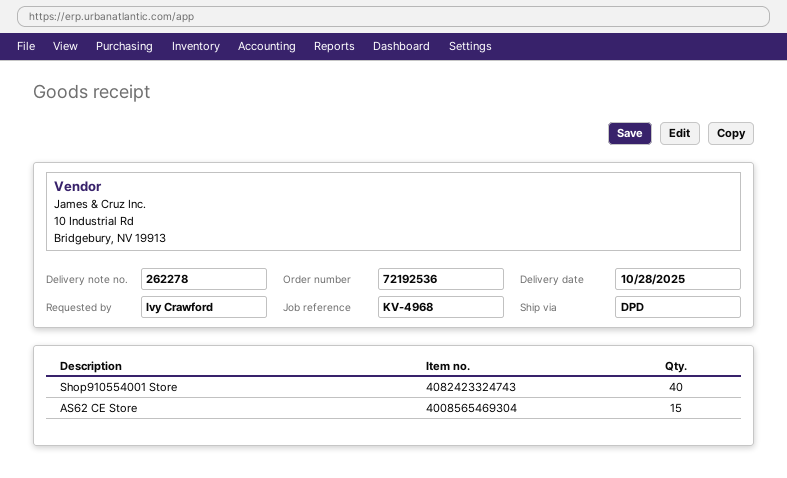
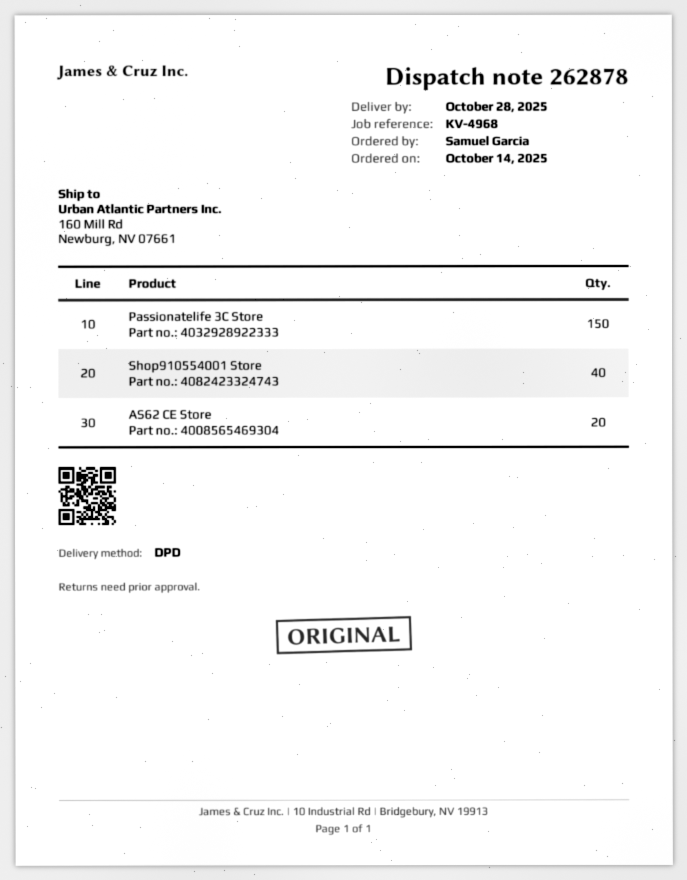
delivery note number: 262278 -> 262878
ordered by: Ivy Crawford -> Samuel Garcia
AS62 CE Store: 15 -> 20
Passionatelife 3C Store: none -> 150

